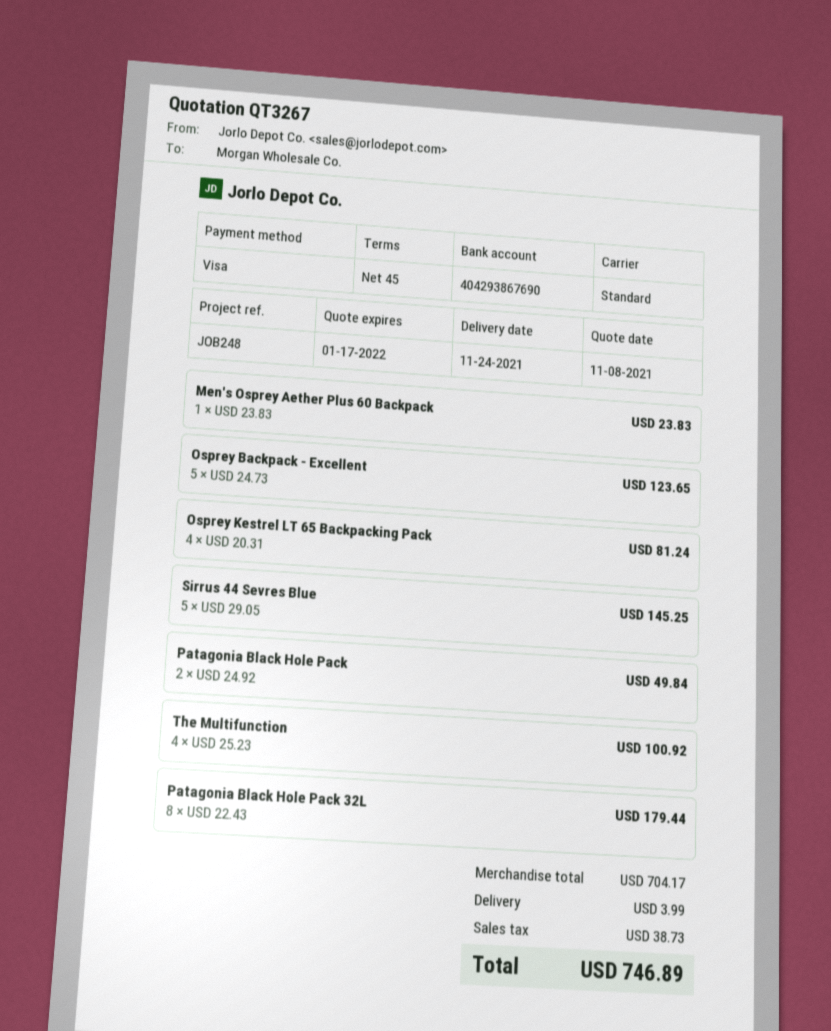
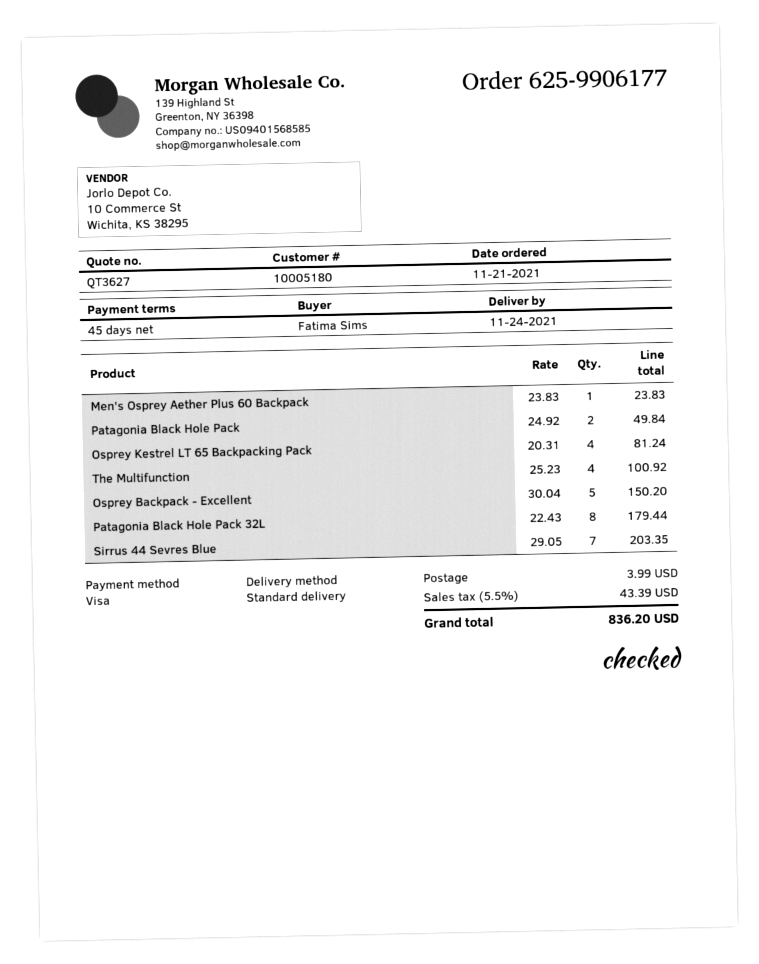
quote number: QT3267 -> QT3627
Osprey Backpack - Excellent: 5 x 24.73 = 123.65 -> 5 x 30.04 = 150.20
Sirrus 44 Sevres Blue: 5 x 29.05 = 145.25 -> 7 x 29.05 = 203.35
tax: 38.73 -> 43.39
total: 746.89 -> 836.20

